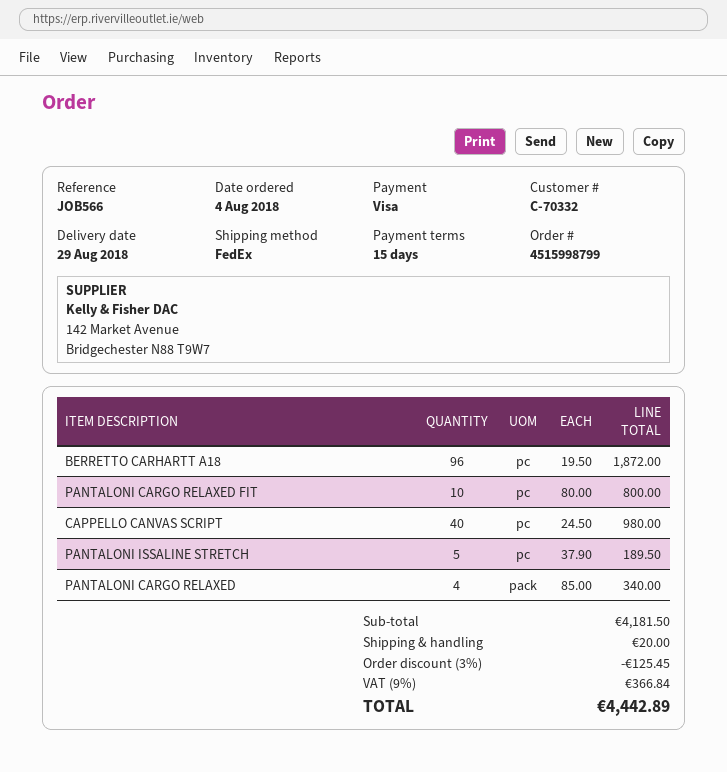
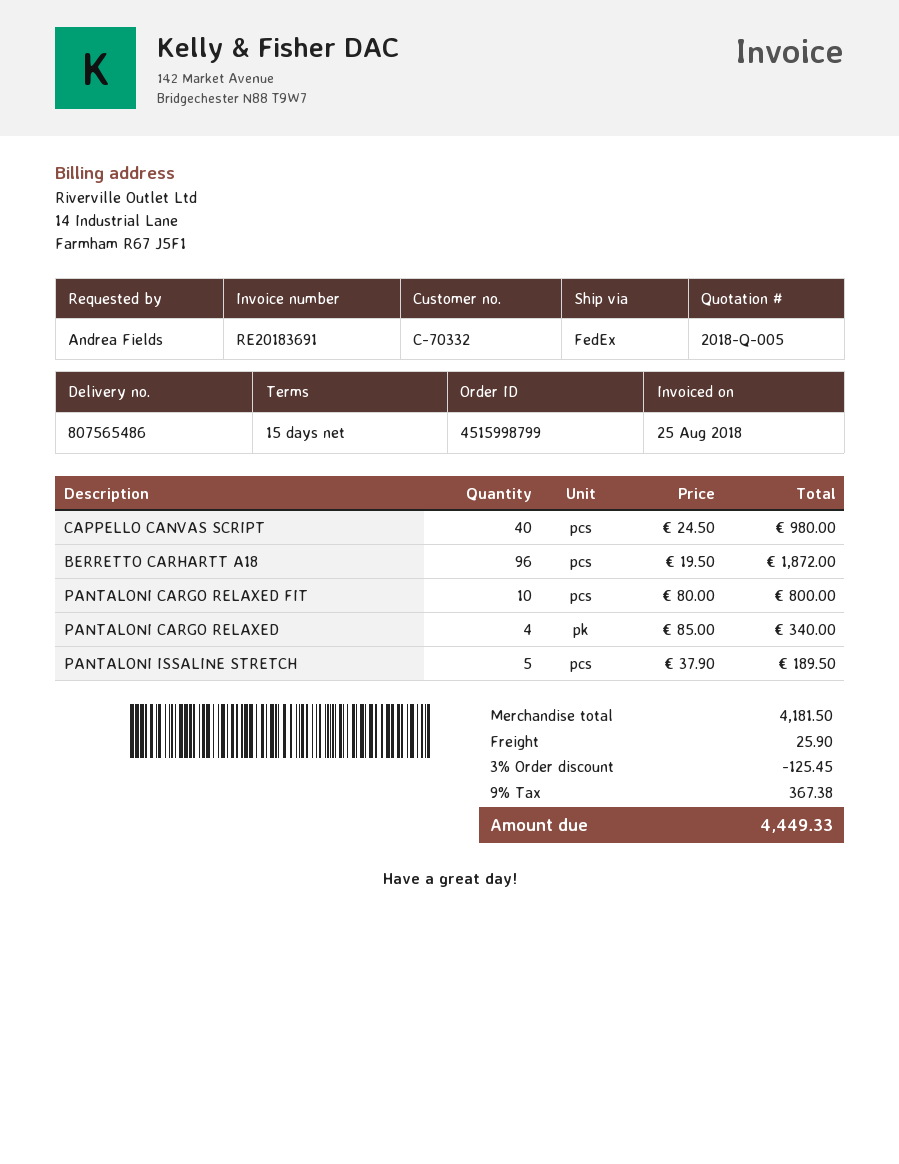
shipping: 20.00 -> 25.90
tax: 9% = 366.84 -> 9% = 367.38
total: 4442.89 -> 4449.33

